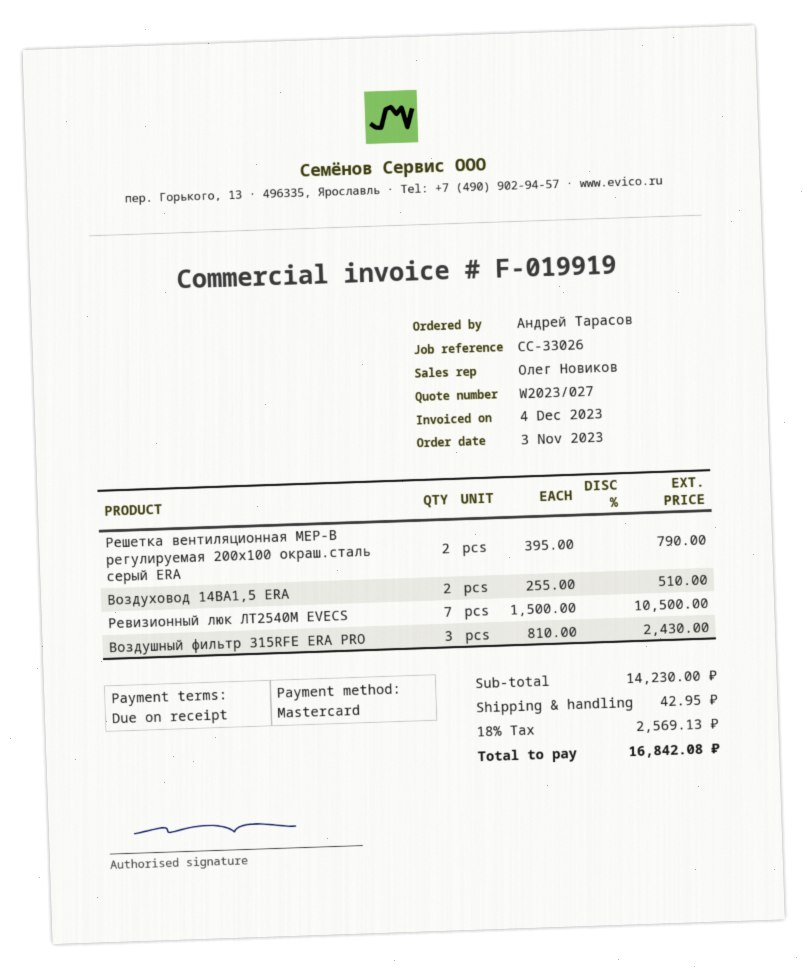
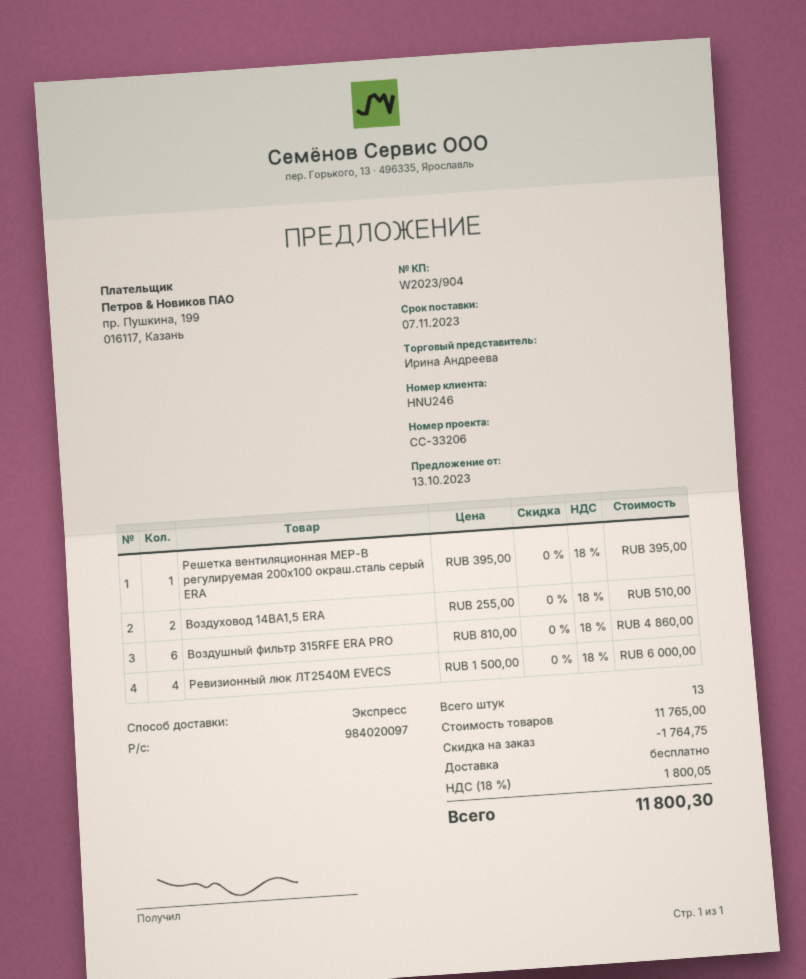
quote number: W2023/027 -> W2023/904
reference: CC-33026 -> CC-33206
sales rep: Олег Новиков -> Ирина Андреева
Решетка вентиляционная МЕР-В регулируемая 200х100 окраш.сталь серый ERA: 2 x 395.00 = 790.00 -> 1 x 395.00 = 395.00
Ревизионный люк ЛТ2540М EVECS: 7 x 1500.00 = 10500.00 -> 4 x 1500.00 = 6000.00
Воздушный фильтр 315RFE ERA PRO: 3 x 810.00 = 2430.00 -> 6 x 810.00 = 4860.00
subtotal: 14230.00 -> 11765.00
discount: none -> 1764.75
shipping: 42.95 -> 0.00
tax: 18% = 2569.13 -> 18% = 1800.05
total: 16842.08 -> 11800.30

